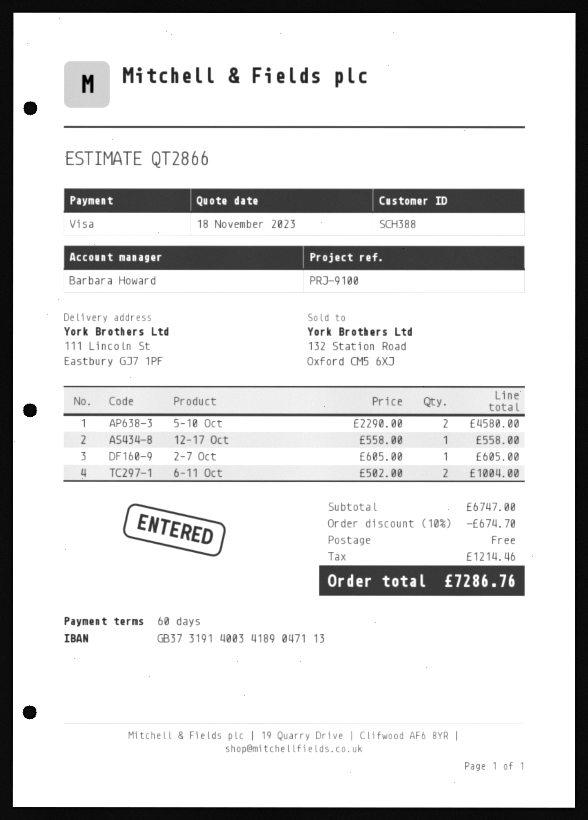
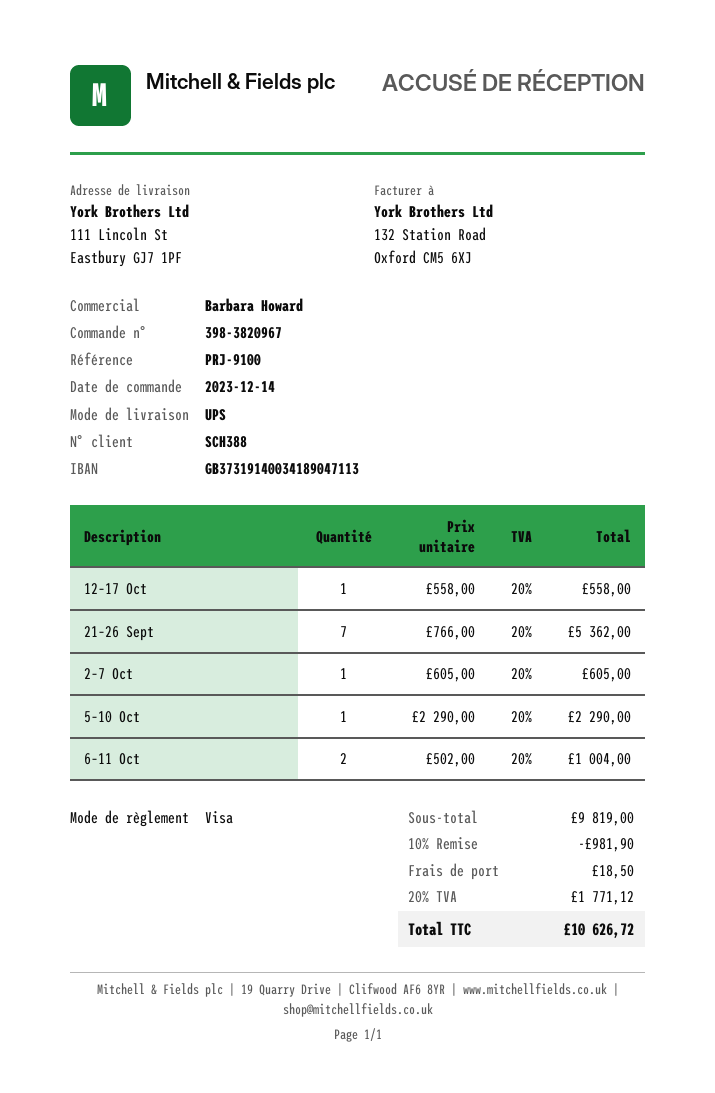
5–10 Oct: 2 x 2290.00 = 4580.00 -> 1 x 2290.00 = 2290.00
21–26 Sept: none -> 7 x 766.00 = 5362.00
subtotal: 6747.00 -> 9819.00
discount: 10% = 674.70 -> 10% = 981.90
shipping: 0.00 -> 18.50
tax: 1214.46 -> 1771.12
total: 7286.76 -> 10626.72

